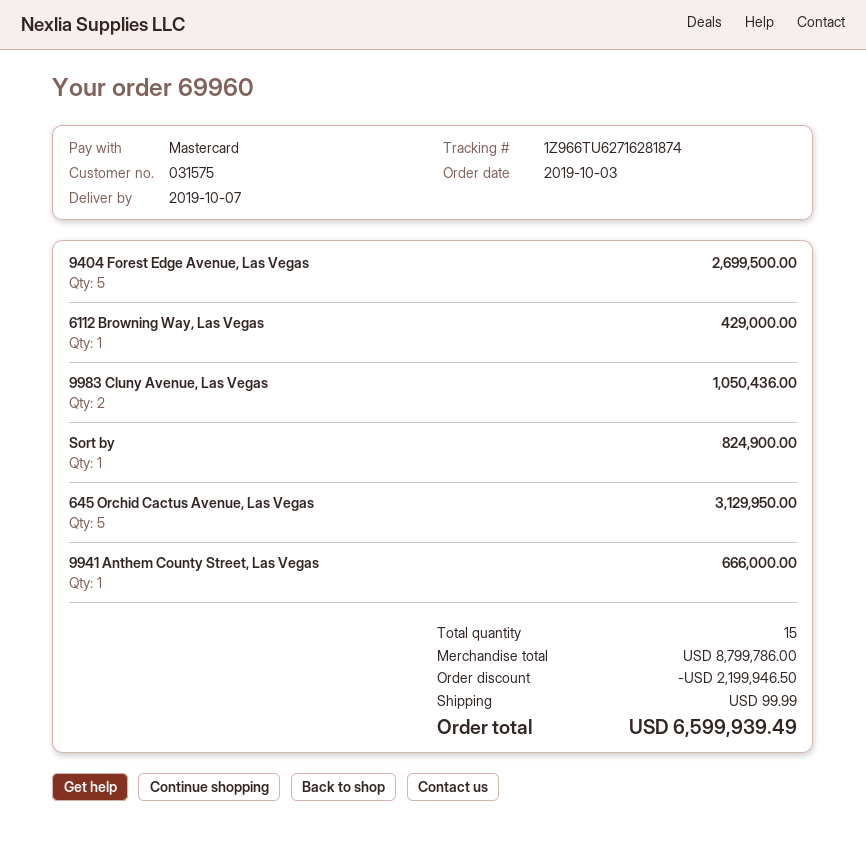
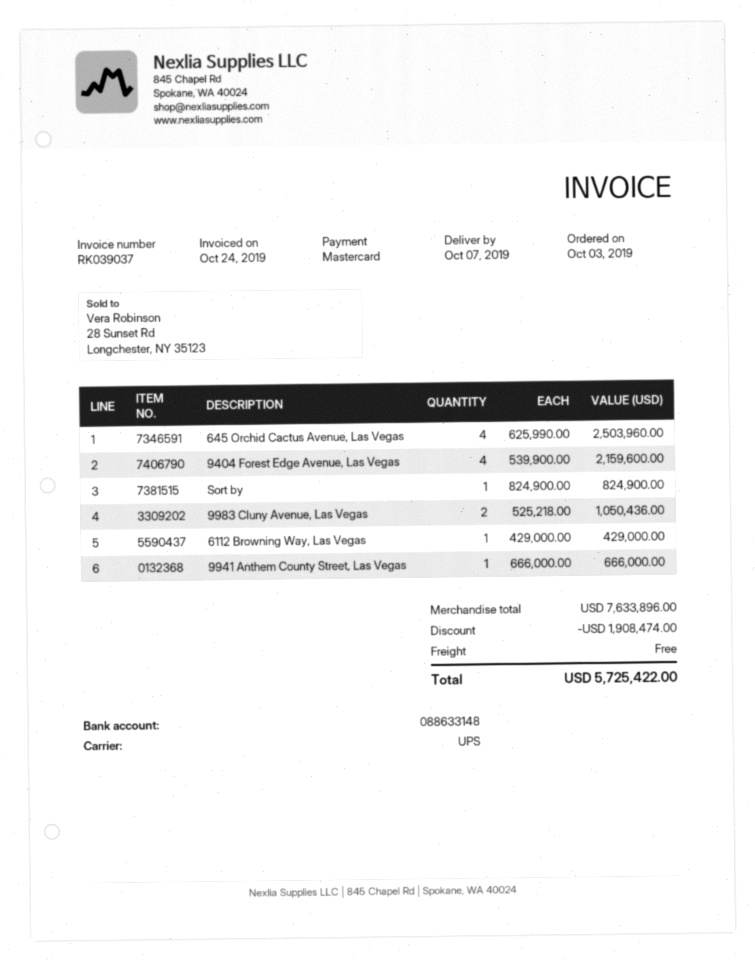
9404 Forest Edge Avenue, Las Vegas: 5 for 2699500.00 -> 4 for 2159600.00
645 Orchid Cactus Avenue, Las Vegas: 5 for 3129950.00 -> 4 for 2503960.00
subtotal: 8799786.00 -> 7633896.00
discount: 2199946.50 -> 1908474.00
shipping: 99.99 -> 0.00
total: 6599939.49 -> 5725422.00

